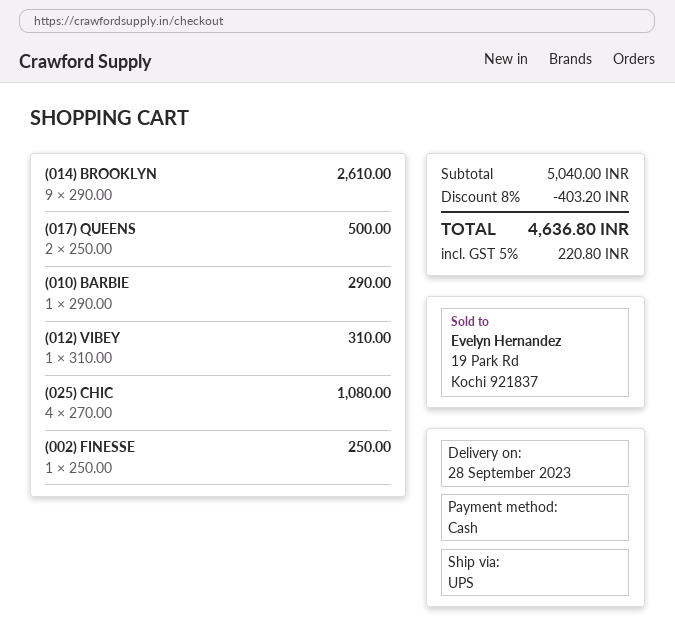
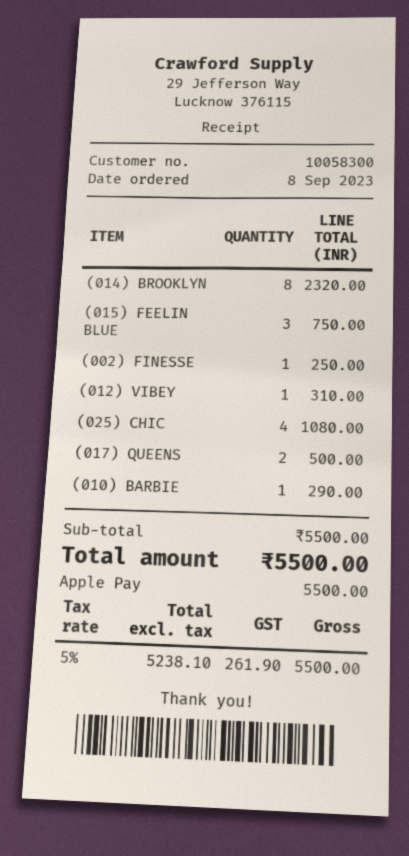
payment method: cash -> Apple Pay
(014) BROOKLYN: 9 for 2610.00 -> 8 for 2320.00
(015) FEELIN BLUE: none -> 3 for 750.00
subtotal: 5040.00 -> 5500.00
discount: 8% = 403.20 -> none
tax: 5% = 220.80 -> 5% = 261.90
total: 4636.80 -> 5500.00

